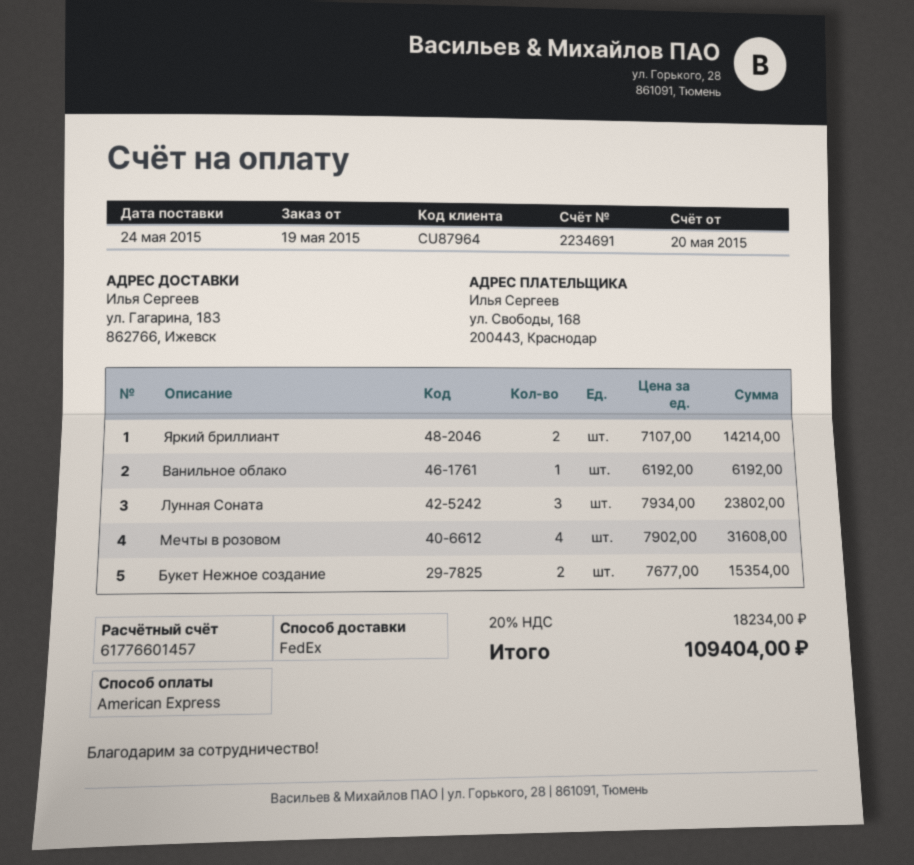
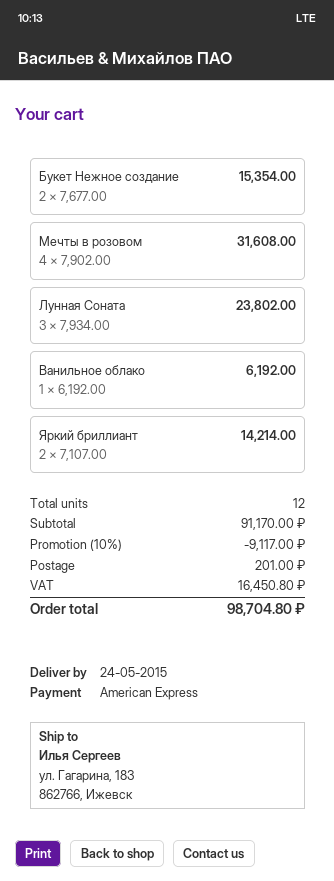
discount: none -> 10% = 9117.00
shipping: none -> 201.00
tax: 18234.00 -> 16450.80
total: 109404.00 -> 98704.80

